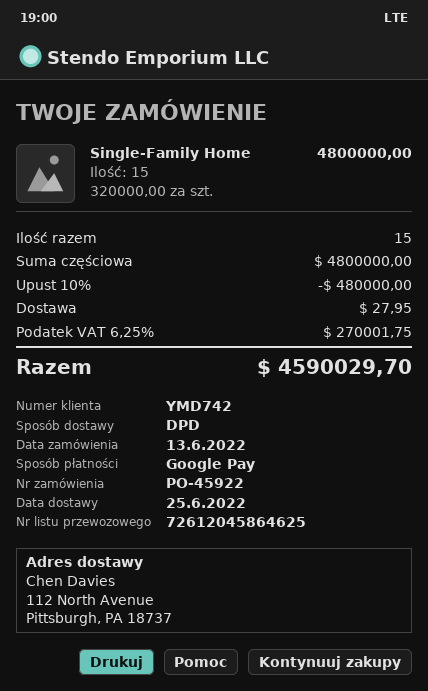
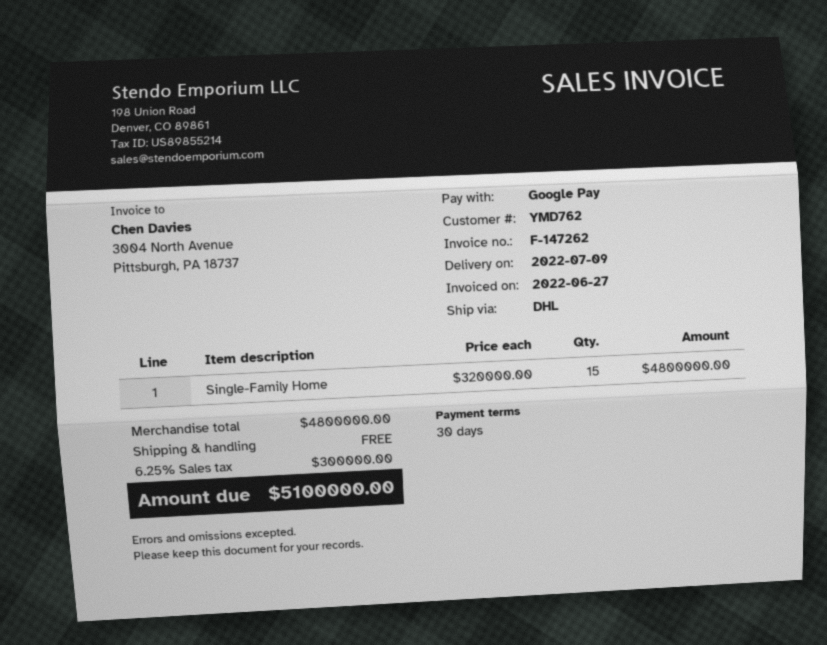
delivery date: 2022-06-25 -> 2022-07-09
customer number: YMD742 -> YMD762
shipping method: DPD -> DHL
discount: 10% = 480000.00 -> none
shipping: 27.95 -> 0.00
tax: 6.25% = 270001.75 -> 6.25% = 300000.00
total: 4590029.70 -> 5100000.00

